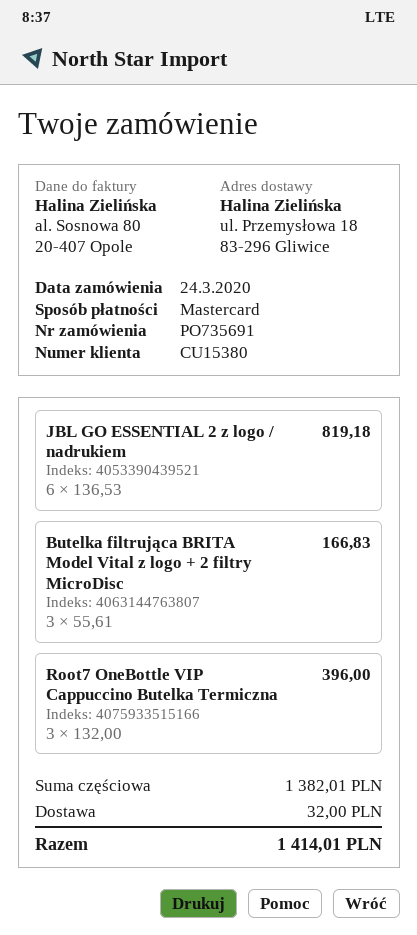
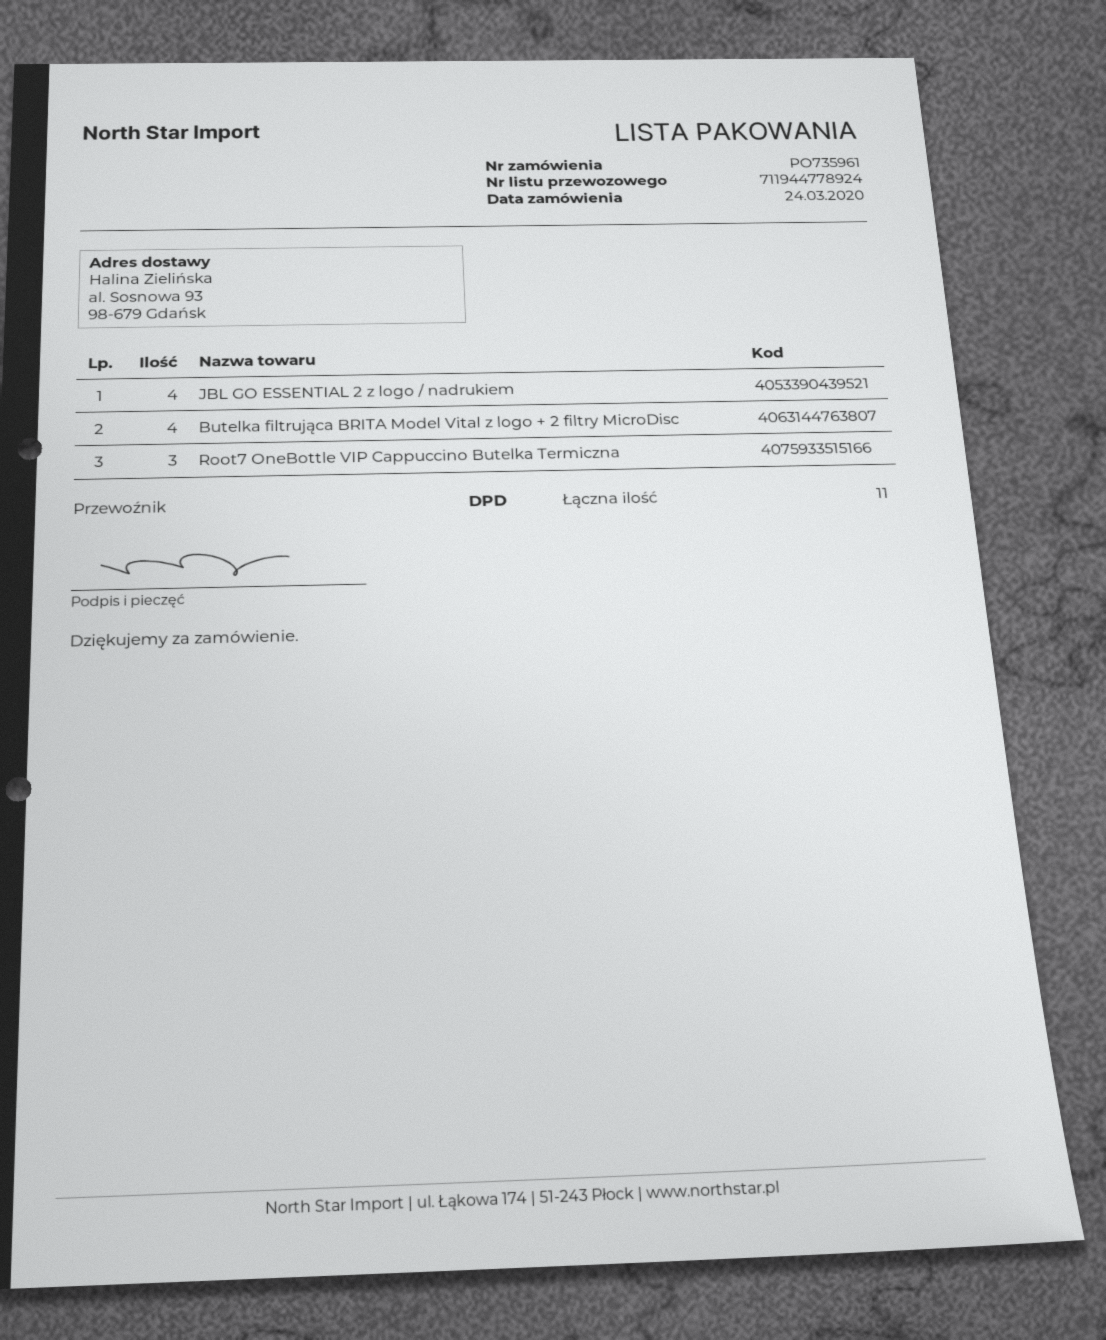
order number: PO735691 -> PO735961
ship to: ul. Przemysłowa 18, 83-296 Gliwice -> al. Sosnowa 93, 98-679 Gdańsk
JBL GO ESSENTIAL 2 z logo / nadrukiem: 6 -> 4
Butelka filtrująca BRITA Model Vital z logo + 2 filtry MicroDisc: 3 -> 4

